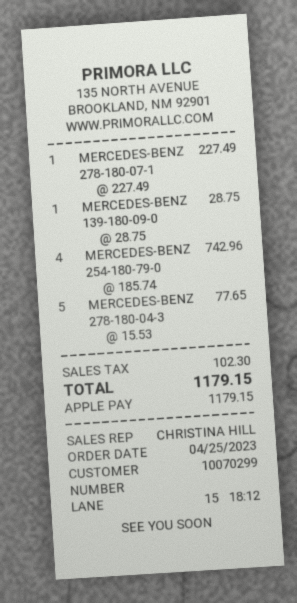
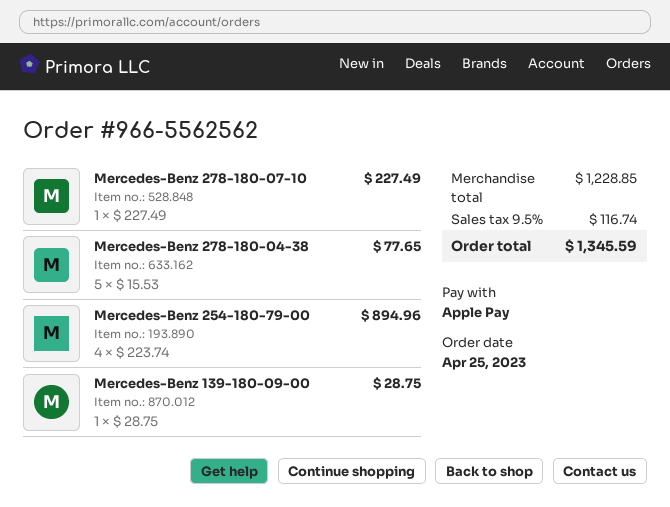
MERCEDES-BENZ 254-180-79-0: 4 x 185.74 = 742.96 -> 4 x 223.74 = 894.96
tax: 102.30 -> 116.74
total: 1179.15 -> 1345.59

